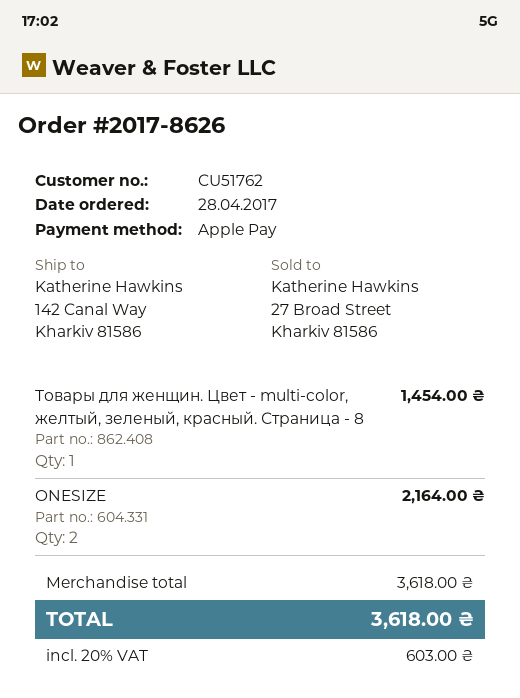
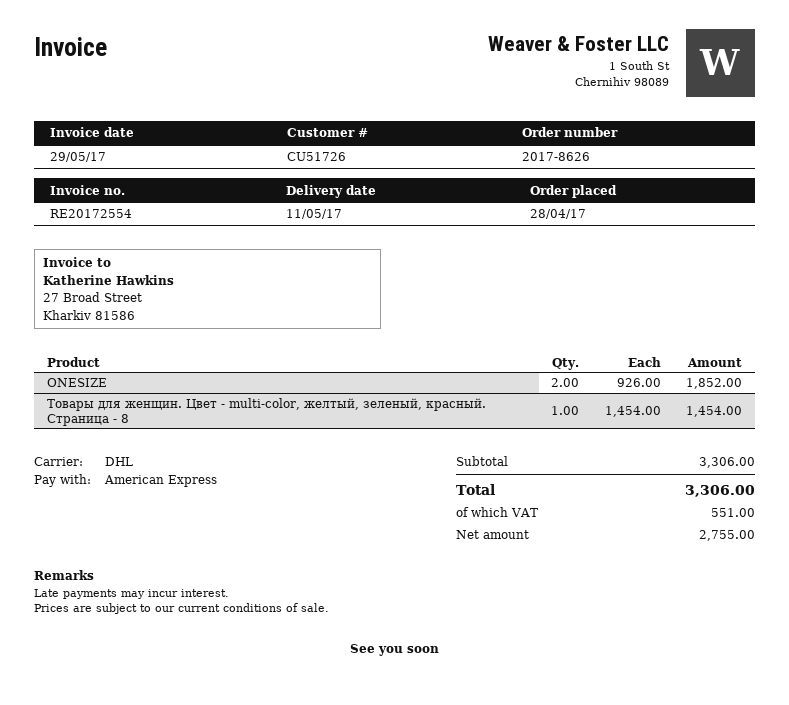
customer number: CU51762 -> CU51726
payment method: Apple Pay -> American Express
ONESIZE: 2 for 2164.00 -> 2 for 1852.00
subtotal: 3618.00 -> 3306.00
tax: 603.00 -> 551.00
total: 3618.00 -> 3306.00

